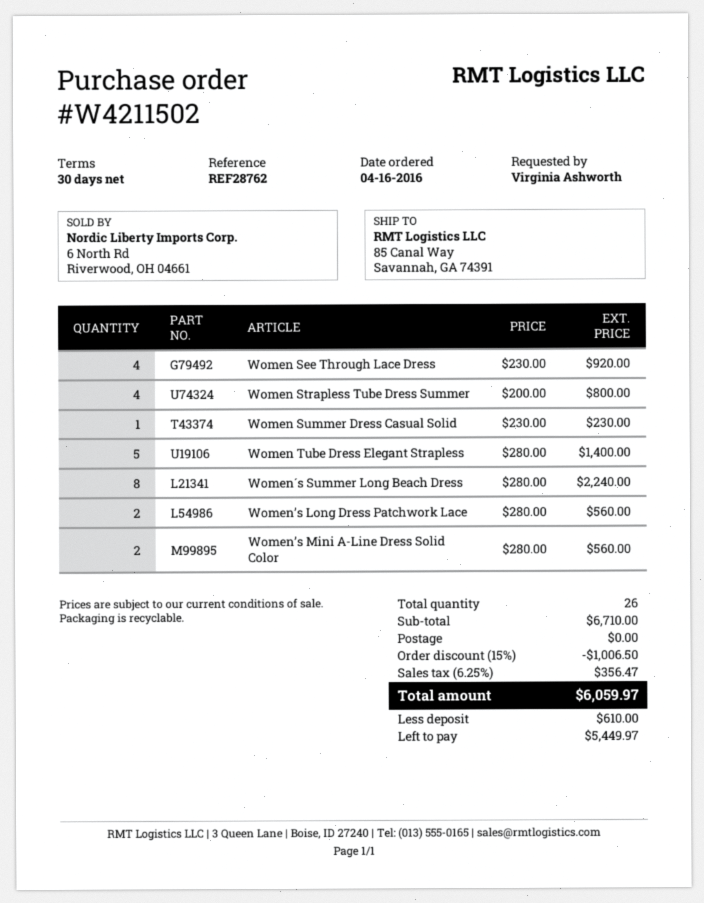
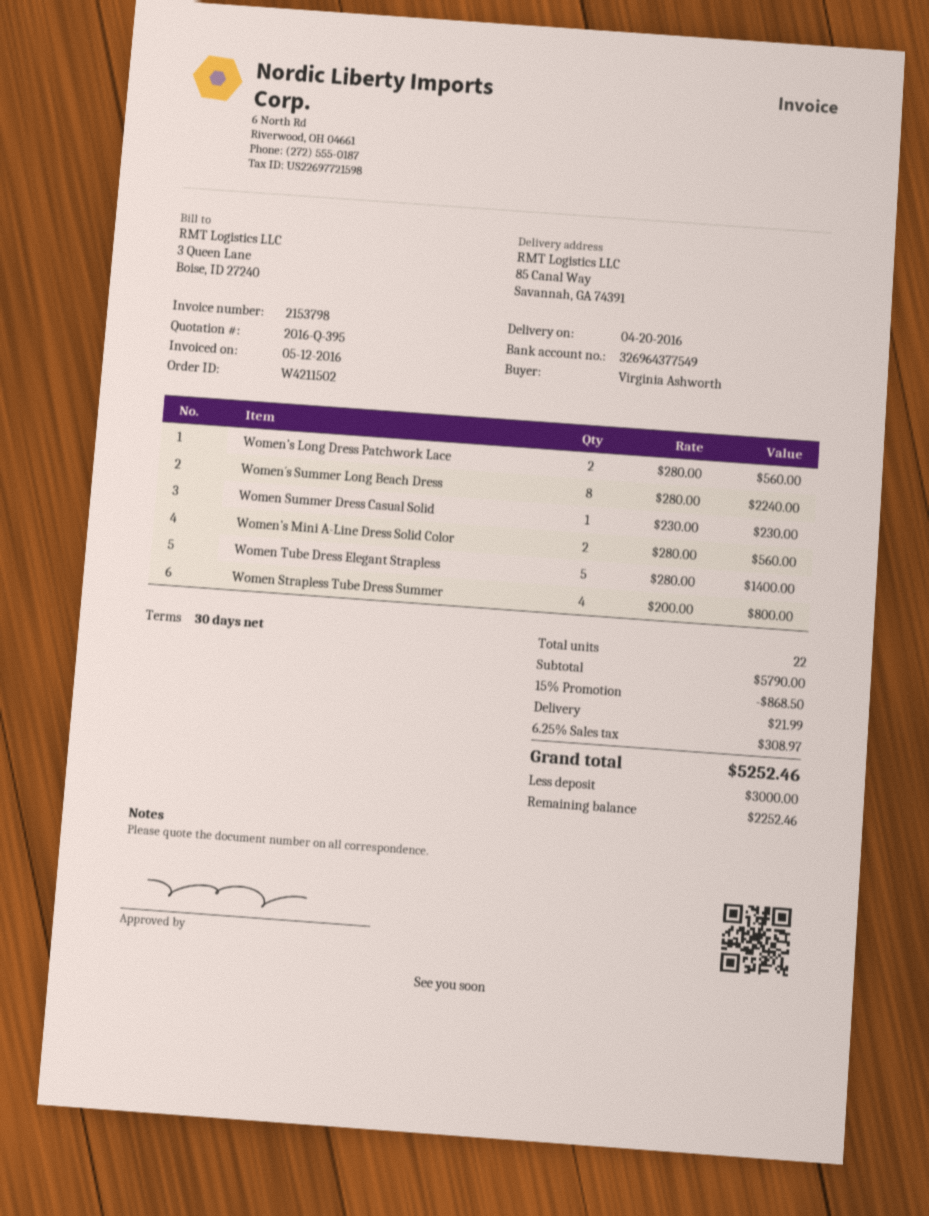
Women See Through Lace Dress: 4 x 230.00 = 920.00 -> none
total quantity: 26 -> 22
subtotal: 6710.00 -> 5790.00
discount: 15% = 1006.50 -> 15% = 868.50
shipping: 0.00 -> 21.99
tax: 6.25% = 356.47 -> 6.25% = 308.97
total: 6059.97 -> 5252.46
deposit: 610.00 -> 3000.00
balance: 5449.97 -> 2252.46

